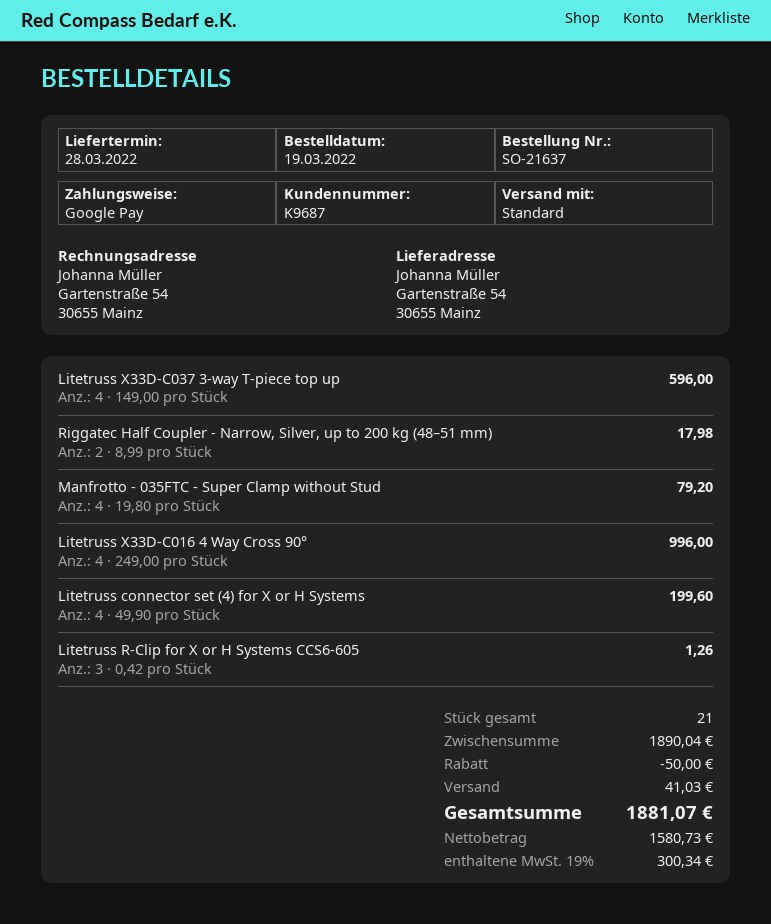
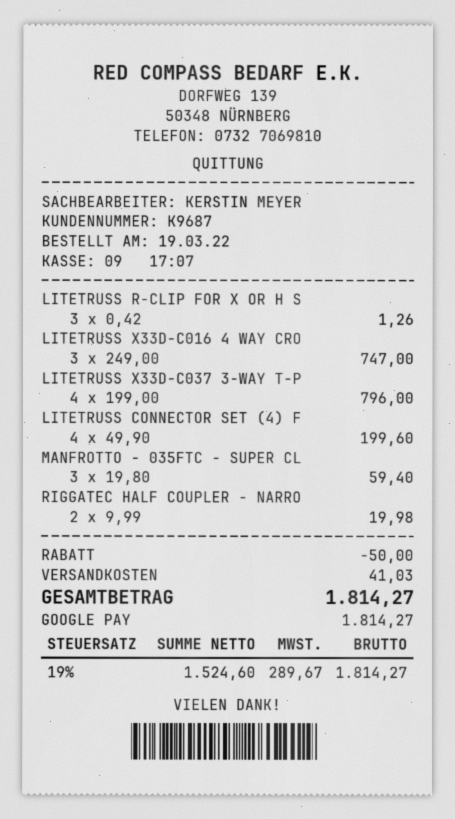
Litetruss X33D-C037 3-way T-piece top up: 4 x 149.00 = 596.00 -> 4 x 199.00 = 796.00
Riggatec Half Coupler - Narrow, Silver, up to 200 kg (48–51 mm): 2 x 8.99 = 17.98 -> 2 x 9.99 = 19.98
Manfrotto - 035FTC - Super Clamp without Stud: 4 x 19.80 = 79.20 -> 3 x 19.80 = 59.40
Litetruss X33D-C016 4 Way Cross 90°: 4 x 249.00 = 996.00 -> 3 x 249.00 = 747.00
net: 1580.73 -> 1524.60
tax: 19% = 300.34 -> 19% = 289.67
total: 1881.07 -> 1814.27

